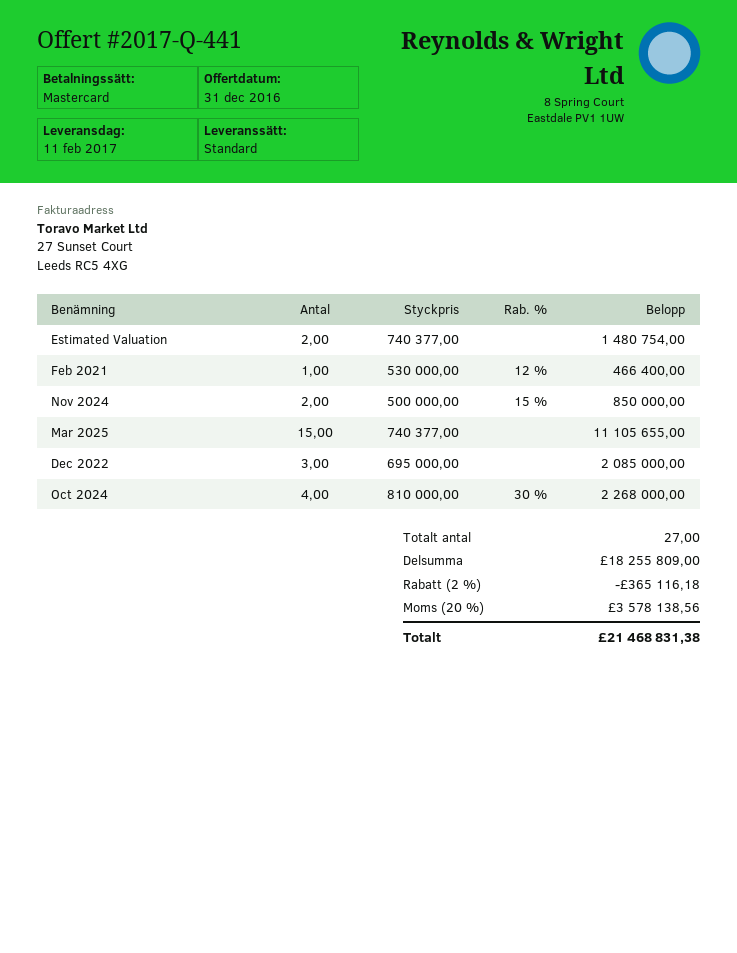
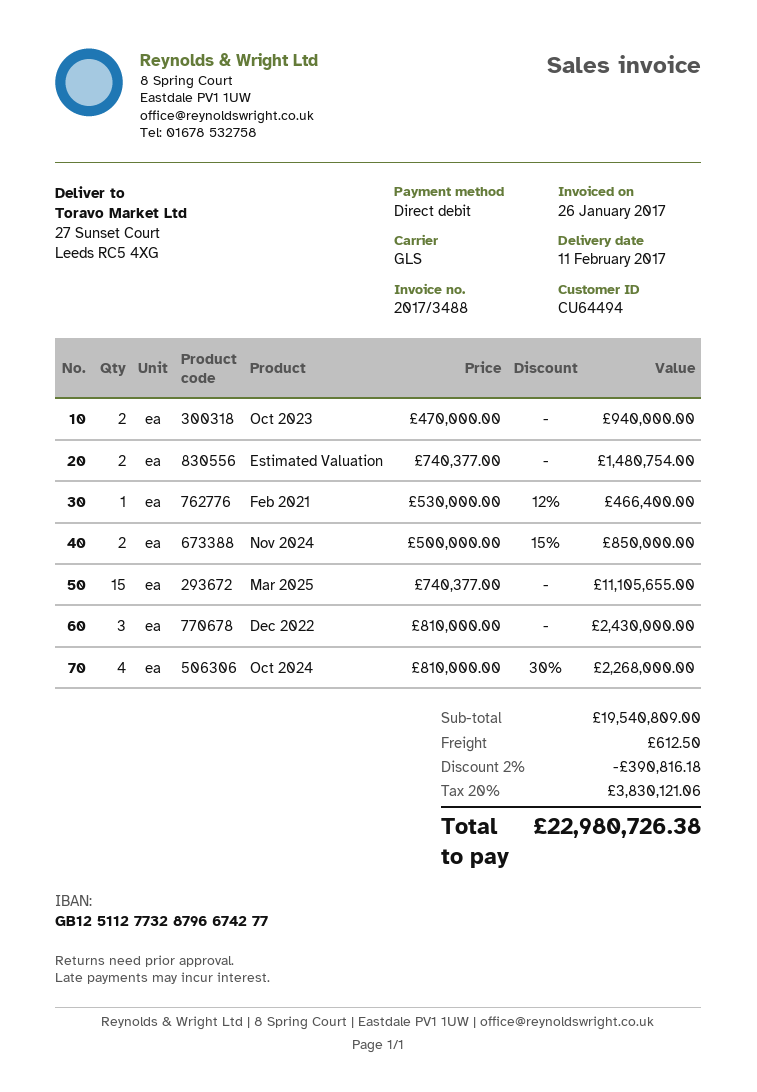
payment method: Mastercard -> direct debit
shipping method: standard -> GLS
Dec 2022: 3 x 695000.00 = 2085000.00 -> 3 x 810000.00 = 2430000.00
Oct 2023: none -> 2 x 470000.00 = 940000.00
subtotal: 18255809.00 -> 19540809.00
discount: 2% = 365116.18 -> 2% = 390816.18
shipping: none -> 612.50
tax: 20% = 3578138.56 -> 20% = 3830121.06
total: 21468831.38 -> 22980726.38

